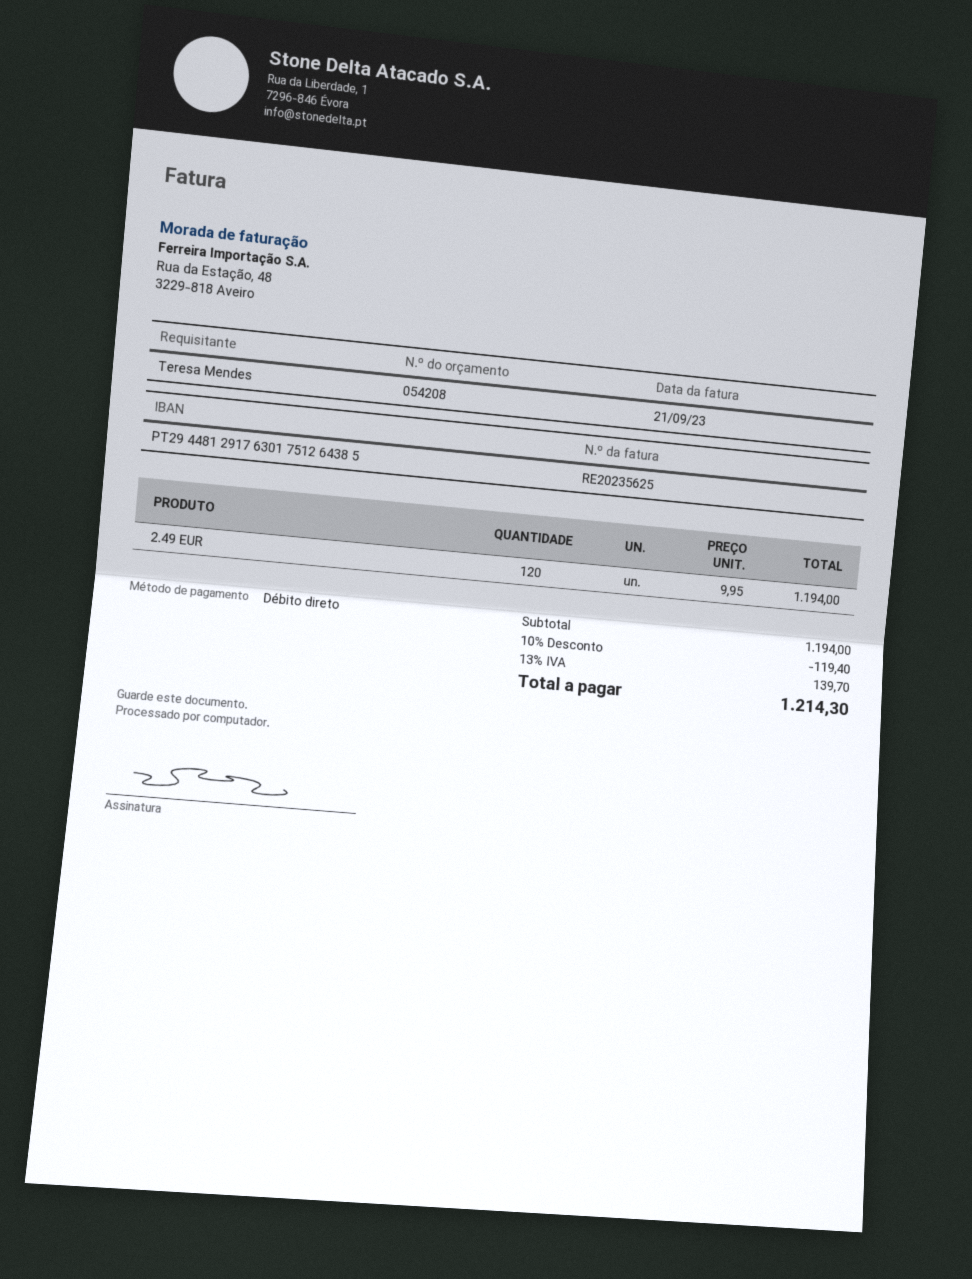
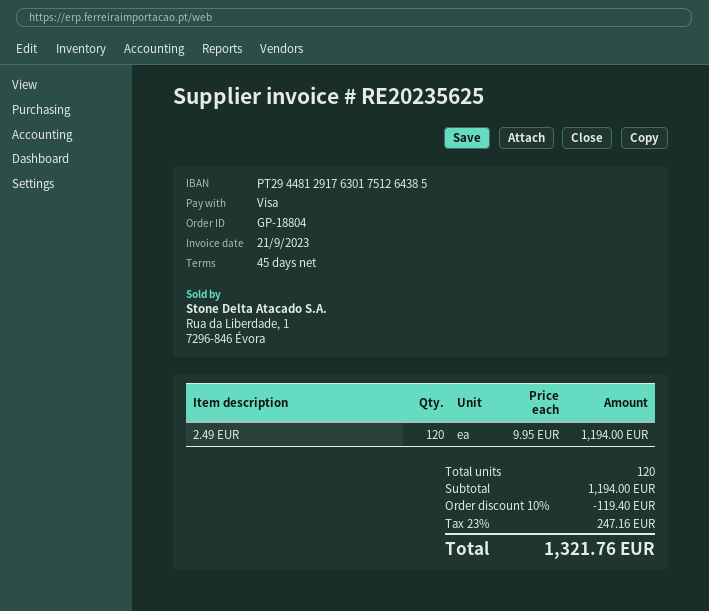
payment method: direct debit -> Visa
tax: 13% = 139.70 -> 23% = 247.16
total: 1214.30 -> 1321.76

